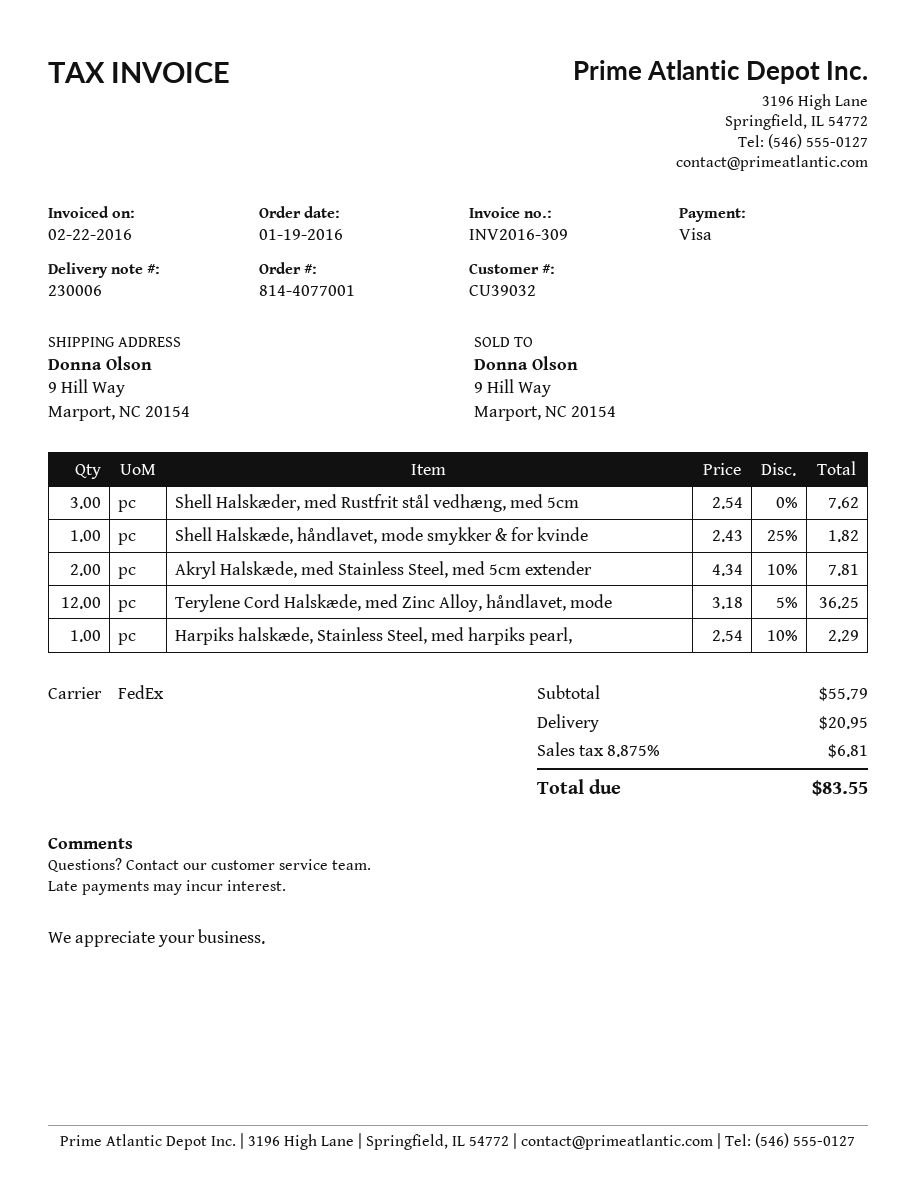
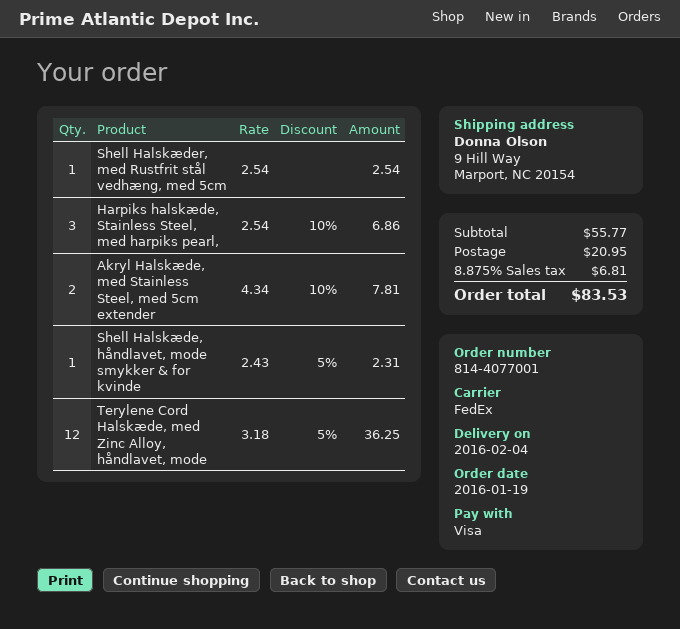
Shell Halskæder, med Rustfrit stål vedhæng, med 5cm: 3 x 2.54 = 7.62 -> 1 x 2.54 = 2.54
Shell Halskæde, håndlavet, mode smykker & for kvinde: 1 x 2.43 - 25% = 1.82 -> 1 x 2.43 - 5% = 2.31
Harpiks halskæde, Stainless Steel, med harpiks pearl,: 1 x 2.54 - 10% = 2.29 -> 3 x 2.54 - 10% = 6.86
subtotal: 55.79 -> 55.77
total: 83.55 -> 83.53

